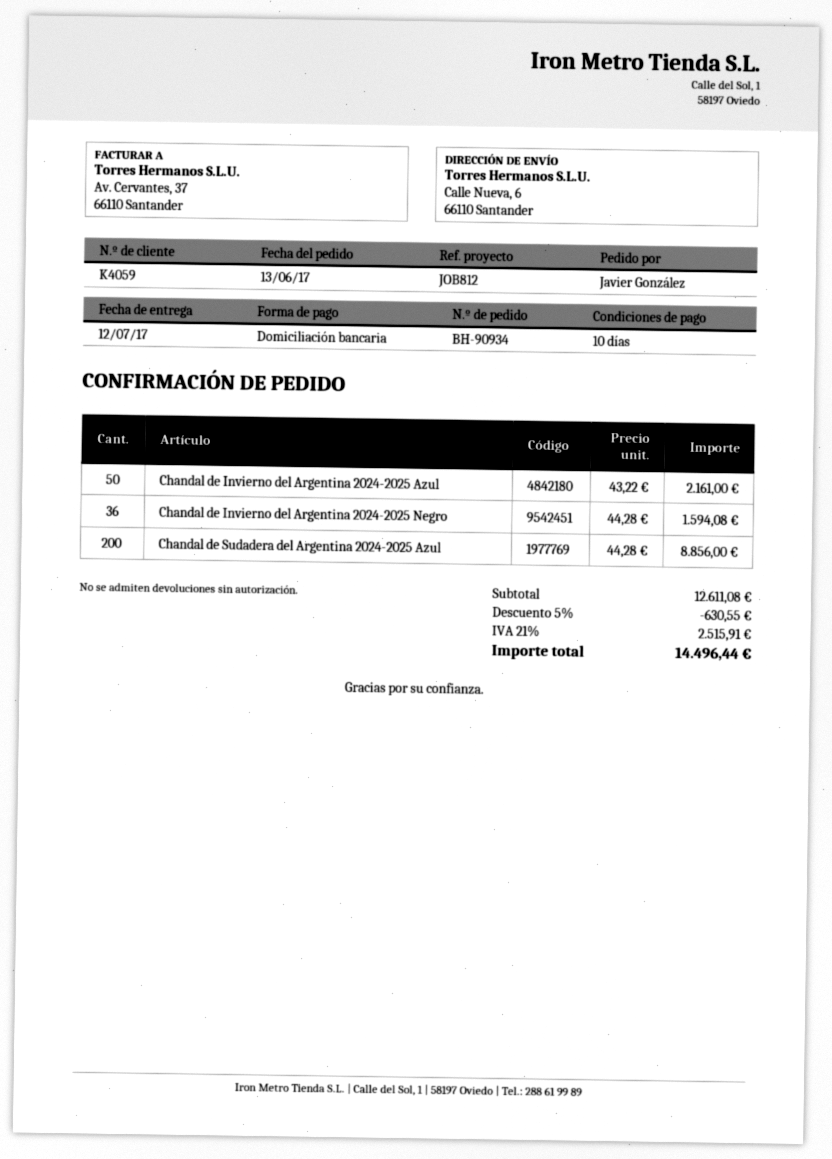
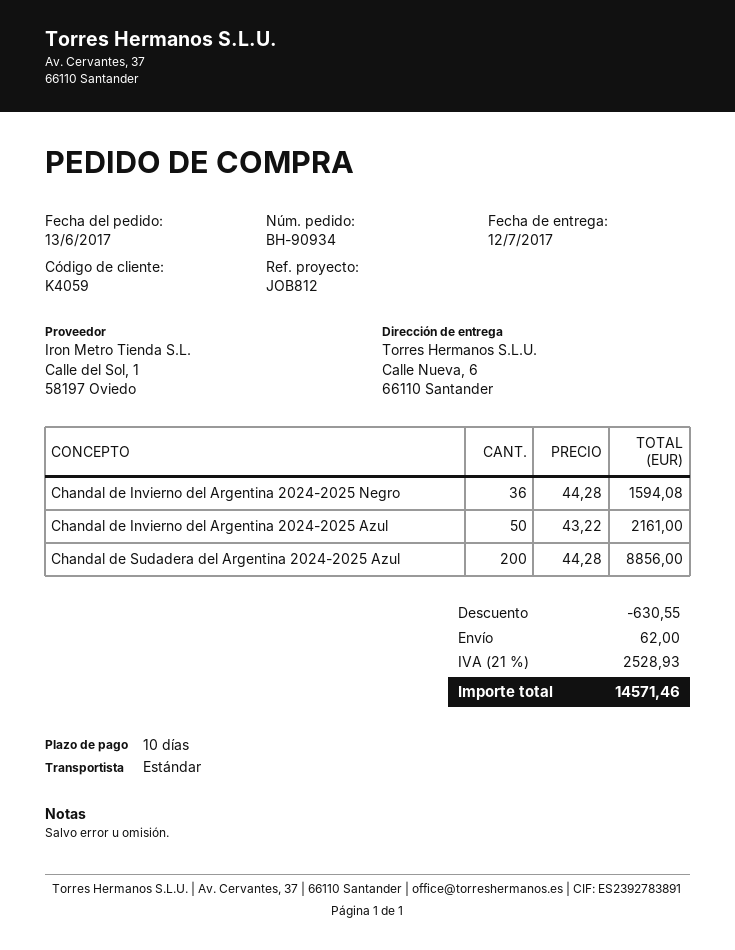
shipping: none -> 62.00
tax: 21% = 2515.91 -> 21% = 2528.93
total: 14496.44 -> 14571.46

